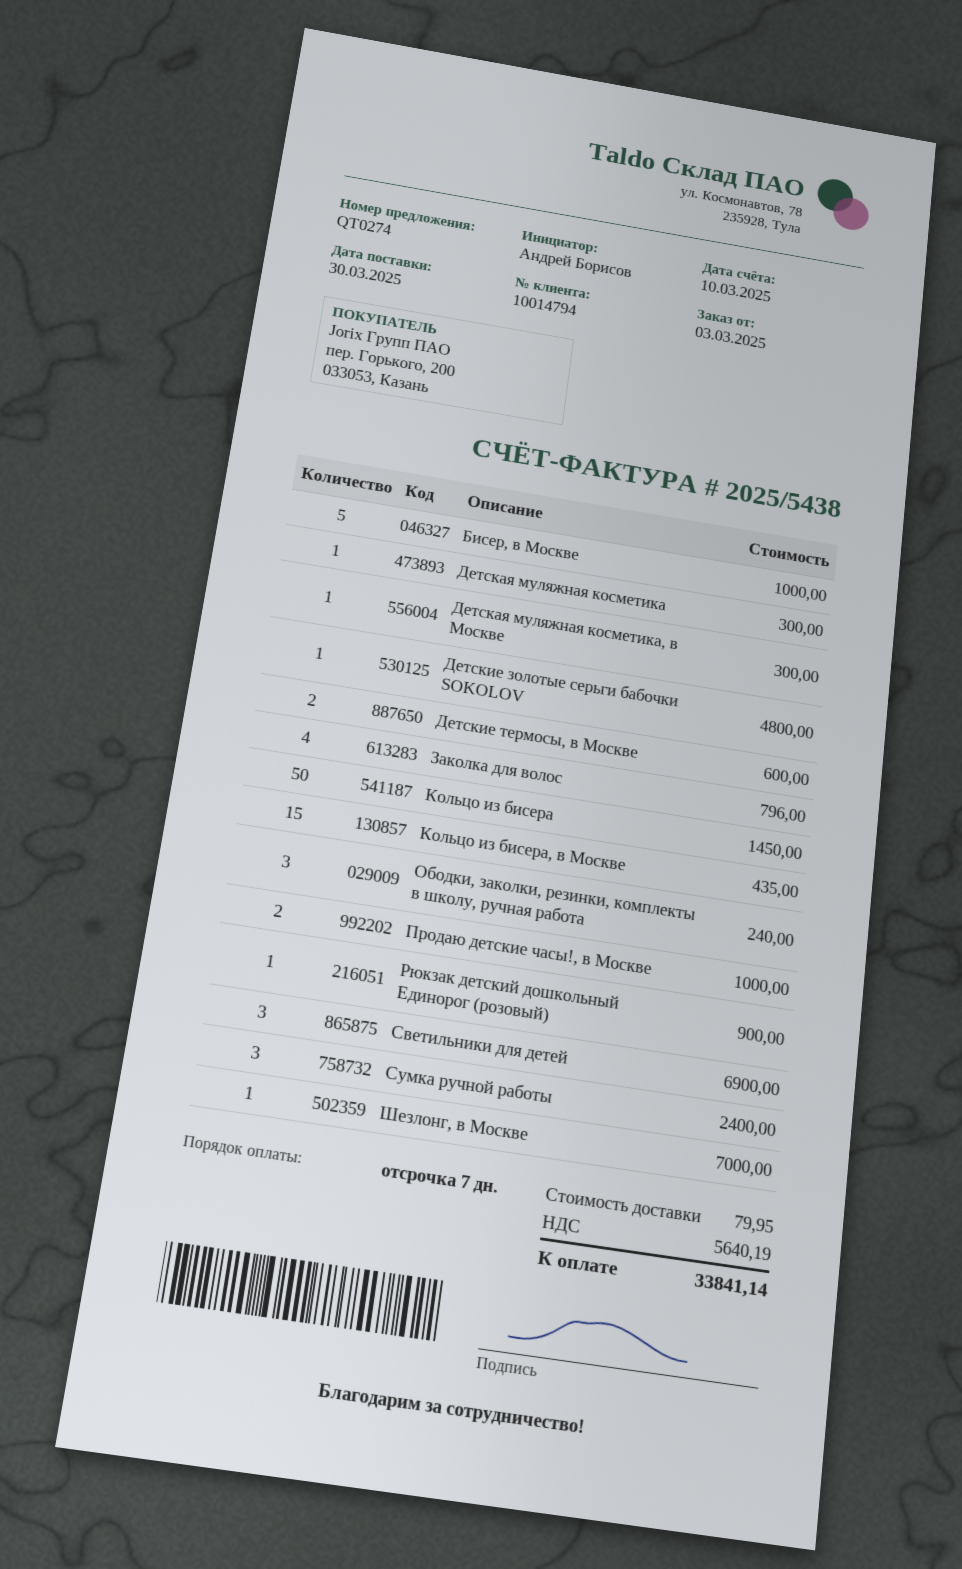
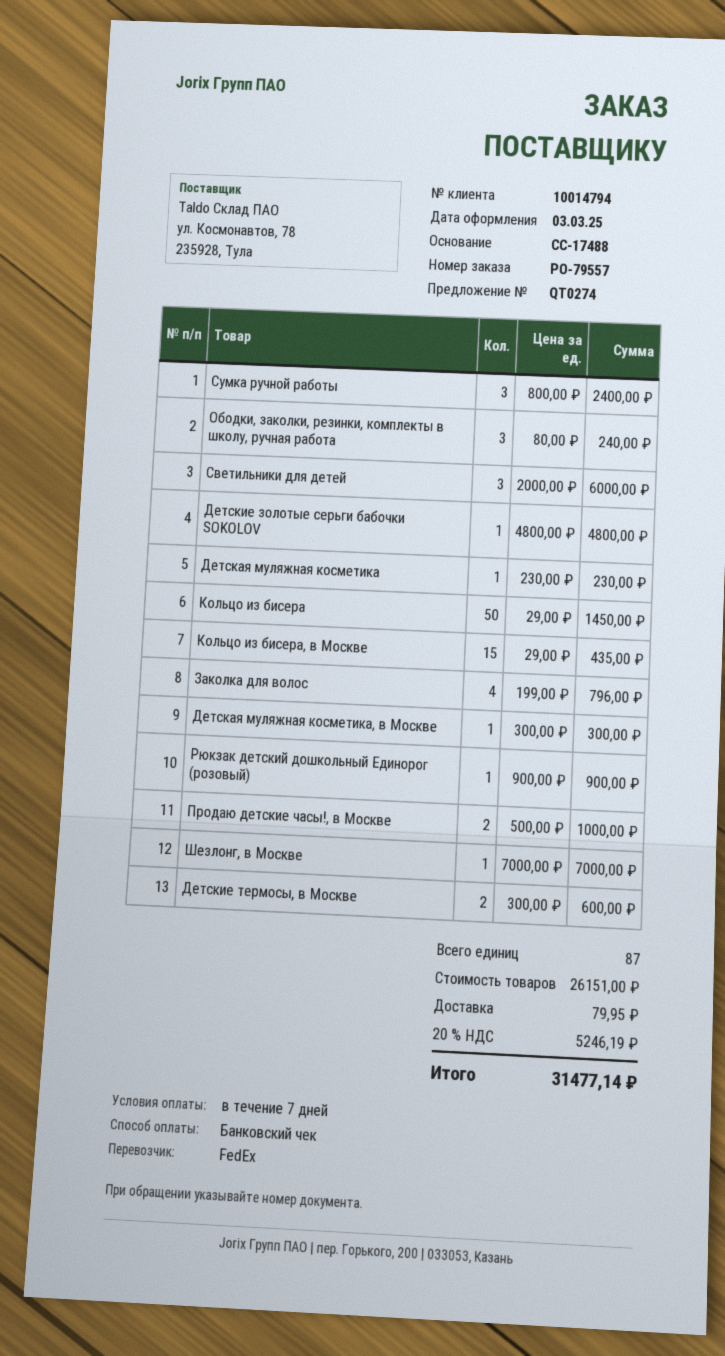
Бисер, в Москве: 5 for 1000.00 -> none
Детская муляжная косметика: 1 for 300.00 -> 1 for 230.00
Светильники для детей: 3 for 6900.00 -> 3 for 6000.00
tax: 5640.19 -> 5246.19
total: 33841.14 -> 31477.14

